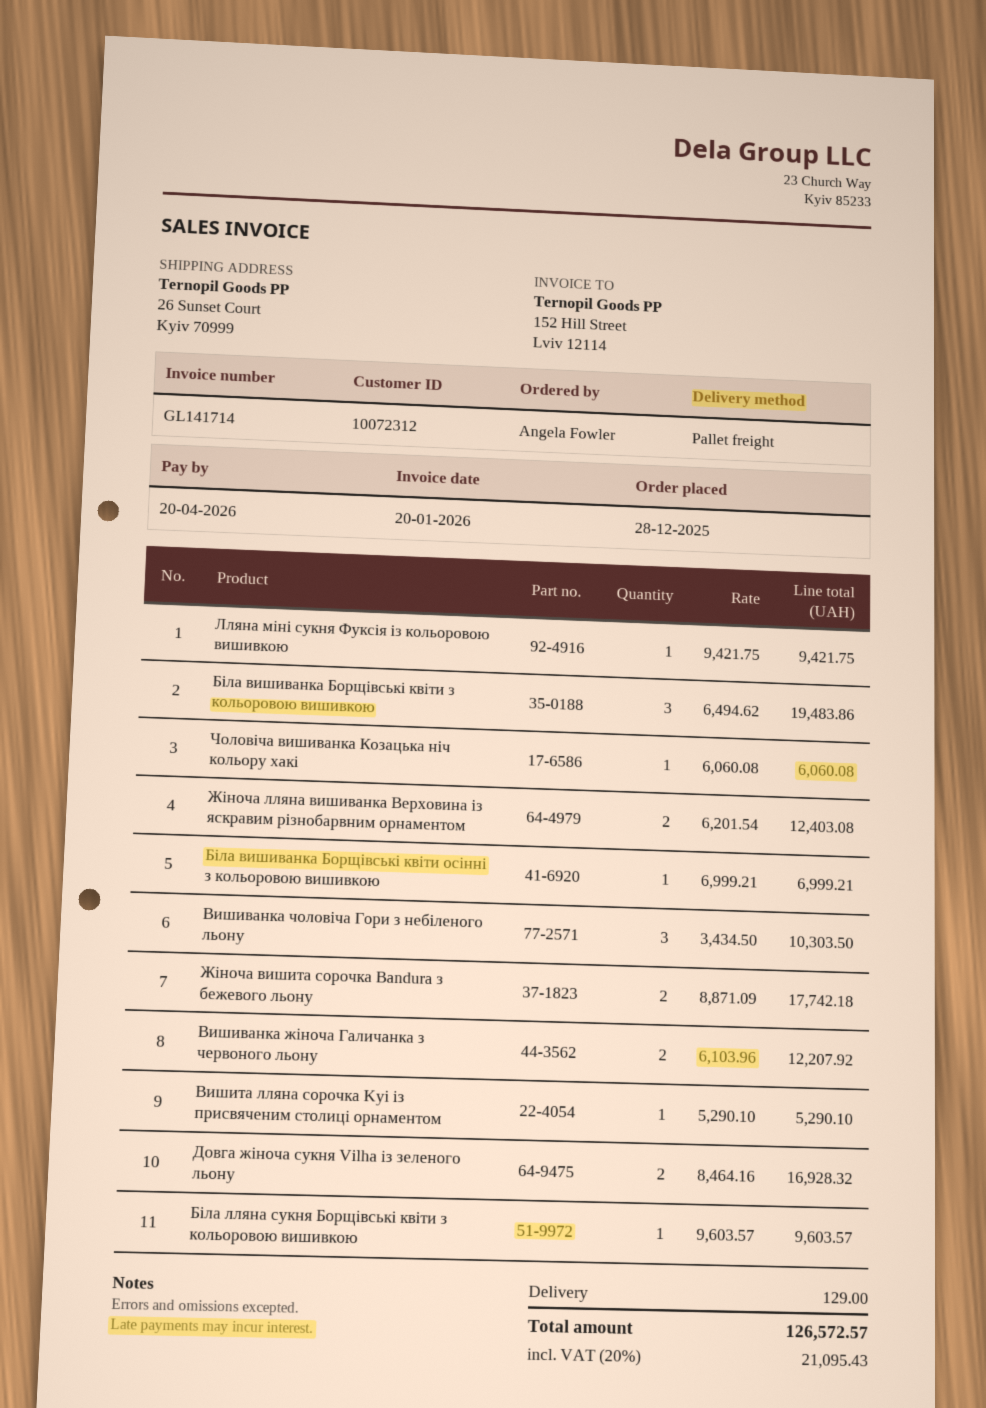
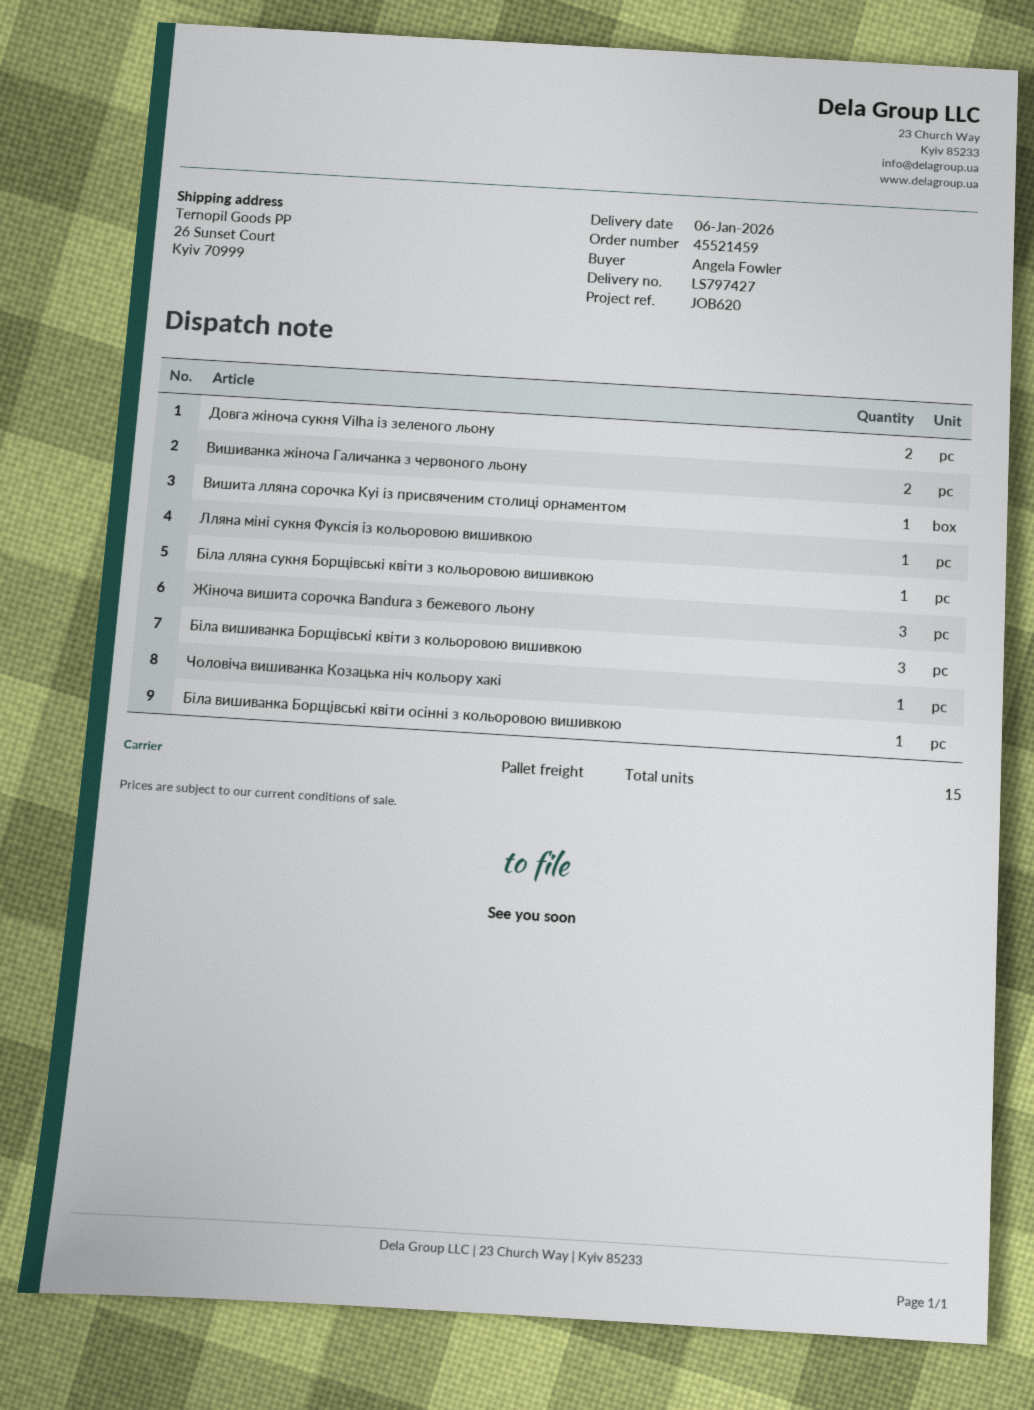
Жіноча лляна вишиванка Верховина із яскравим різнобарвним орнаментом: 2 -> none
Вишиванка чоловіча Гори з небіленого льону: 3 -> none
Жіноча вишита сорочка Bandura з бежевого льону: 2 -> 3

